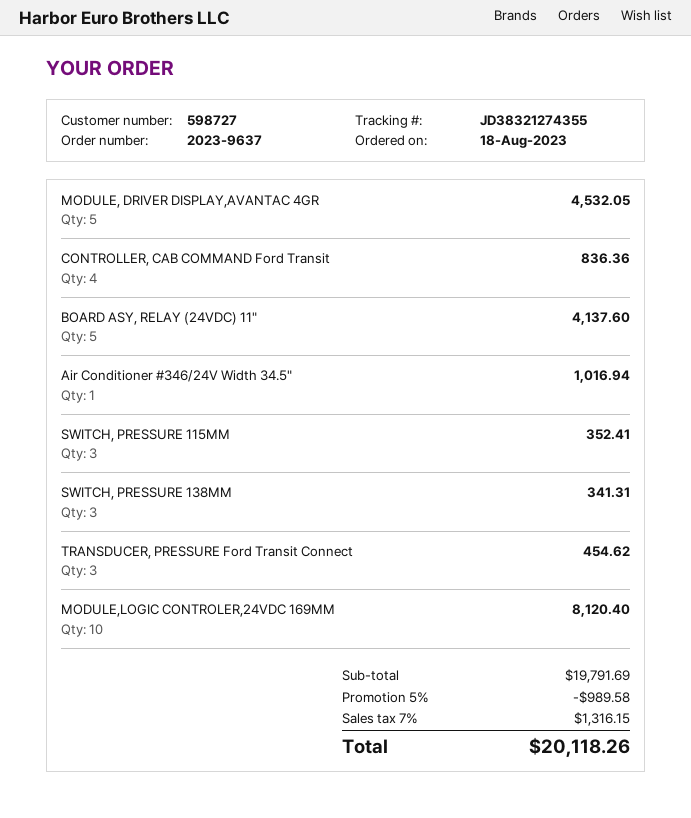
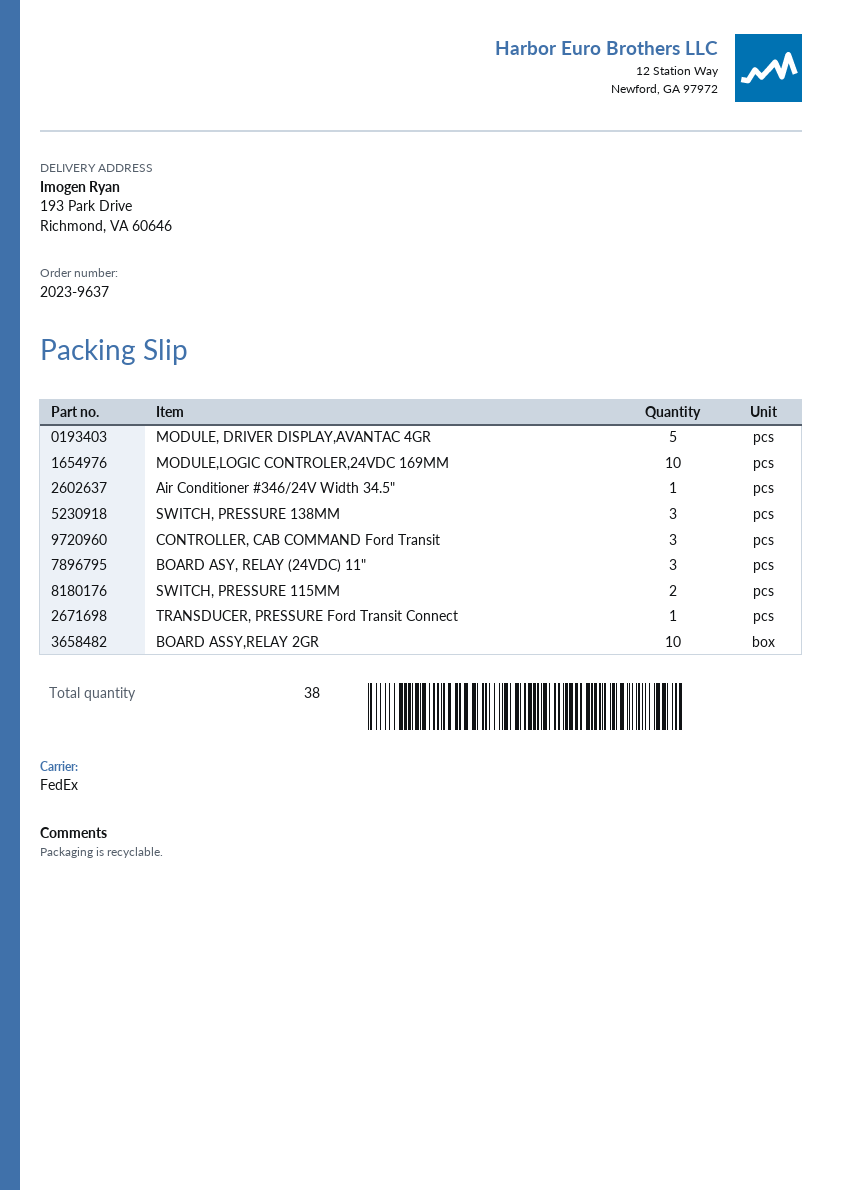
CONTROLLER, CAB COMMAND Ford Transit: 4 -> 3
BOARD ASY, RELAY (24VDC) 11": 5 -> 3
SWITCH, PRESSURE 115MM: 3 -> 2
TRANSDUCER, PRESSURE Ford Transit Connect: 3 -> 1
BOARD ASSY,RELAY 2GR: none -> 10

